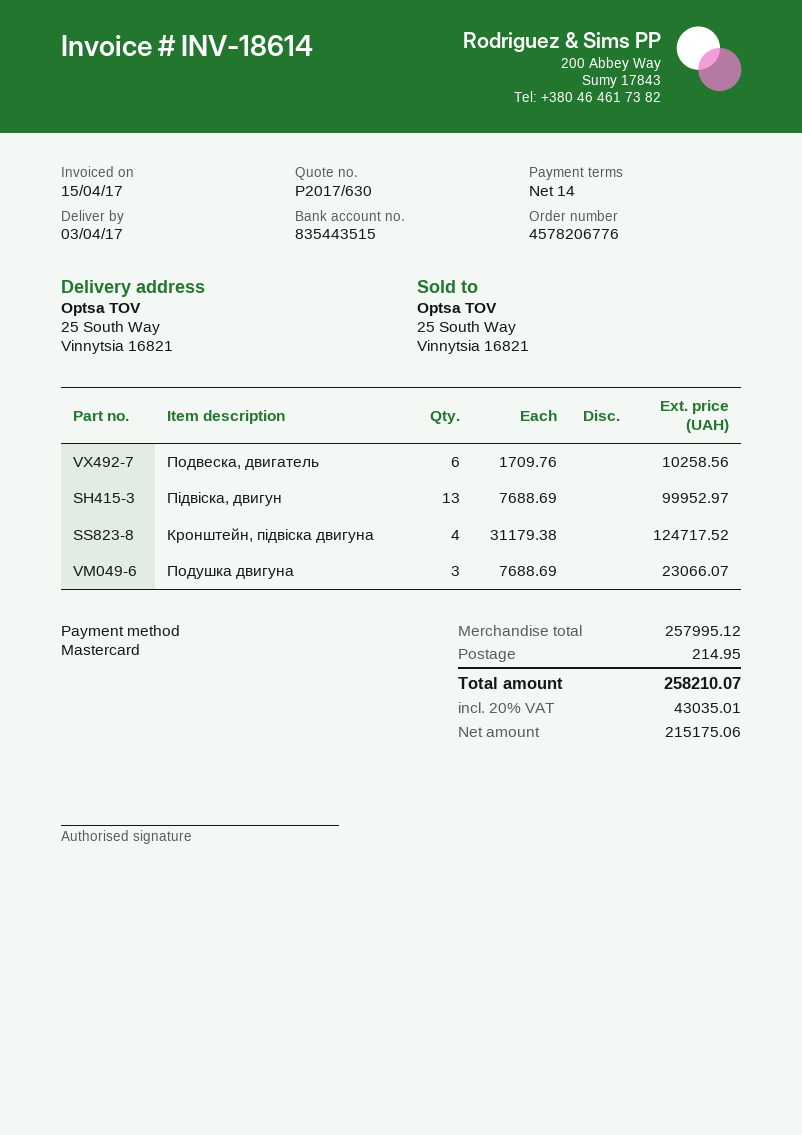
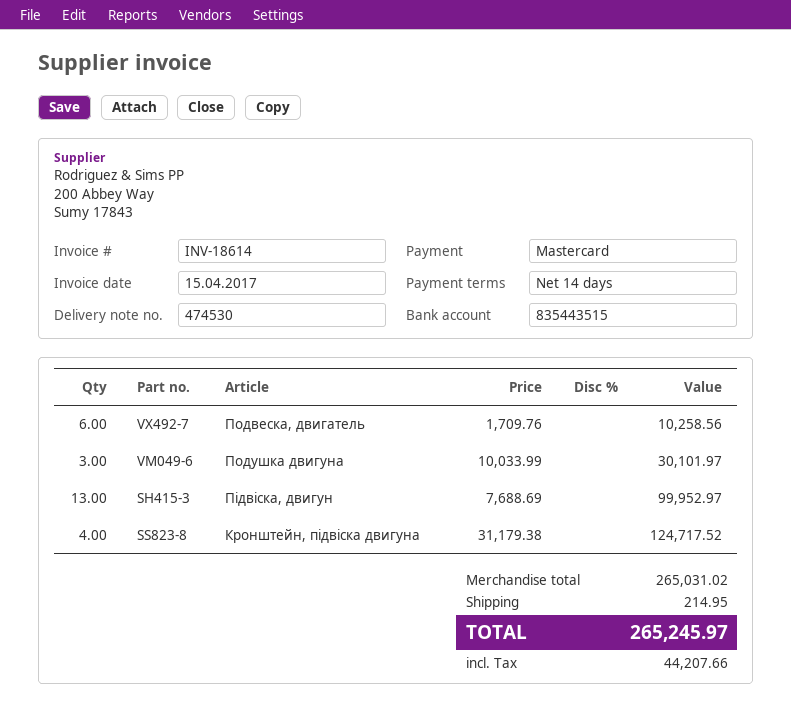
Подушка двигуна: 3 x 7688.69 = 23066.07 -> 3 x 10033.99 = 30101.97
subtotal: 257995.12 -> 265031.02
tax: 43035.01 -> 44207.66
total: 258210.07 -> 265245.97

